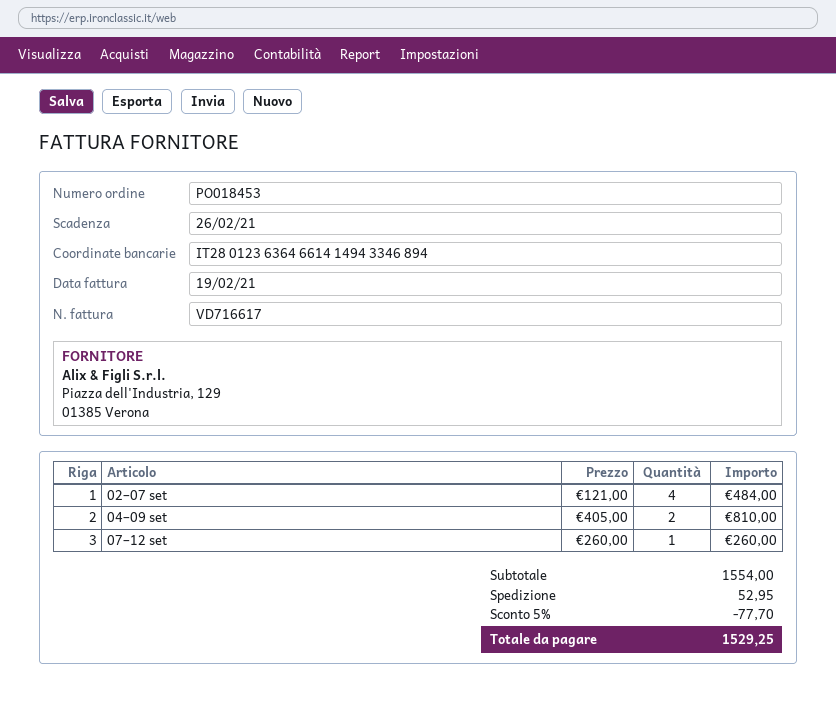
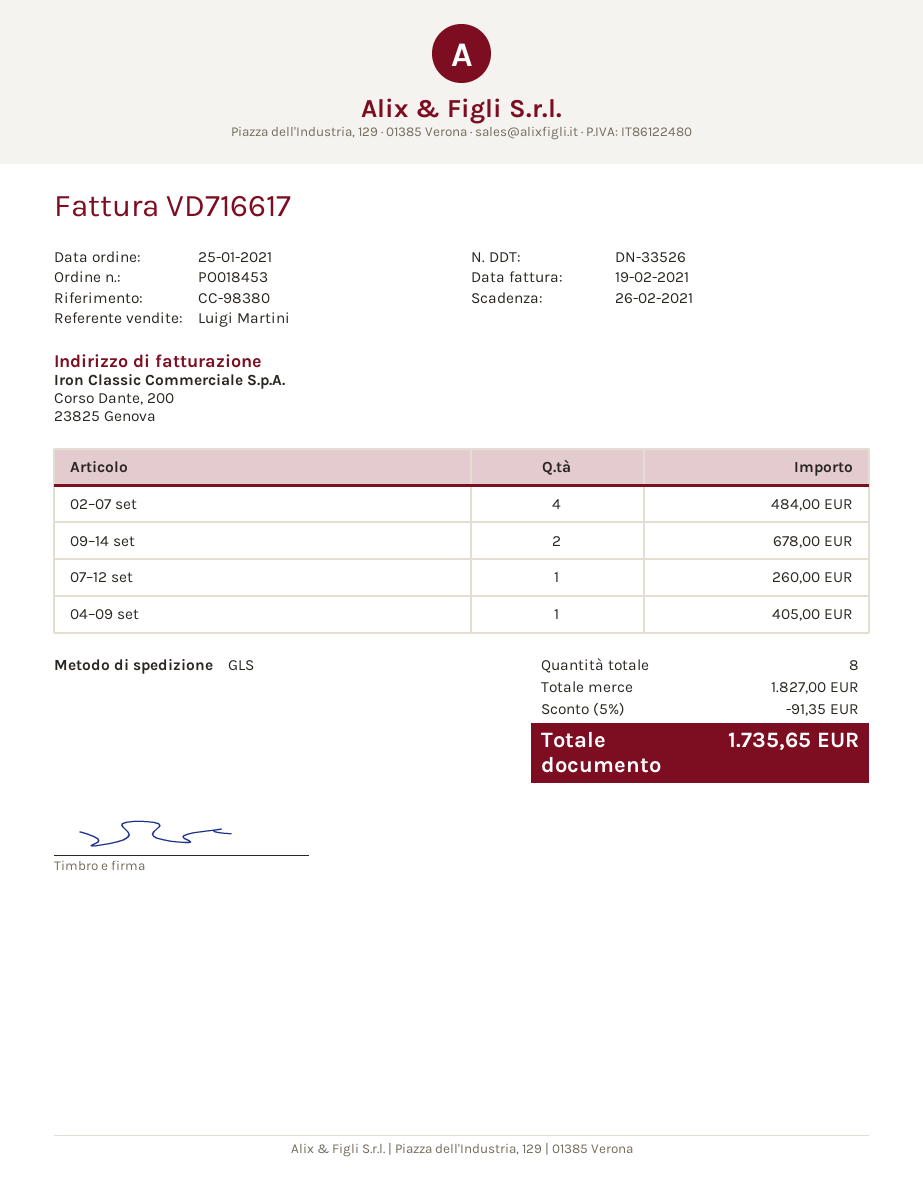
04–09 set: 2 for 810.00 -> 1 for 405.00
09–14 set: none -> 2 for 678.00
subtotal: 1554.00 -> 1827.00
discount: 5% = 77.70 -> 5% = 91.35
shipping: 52.95 -> none
total: 1529.25 -> 1735.65

